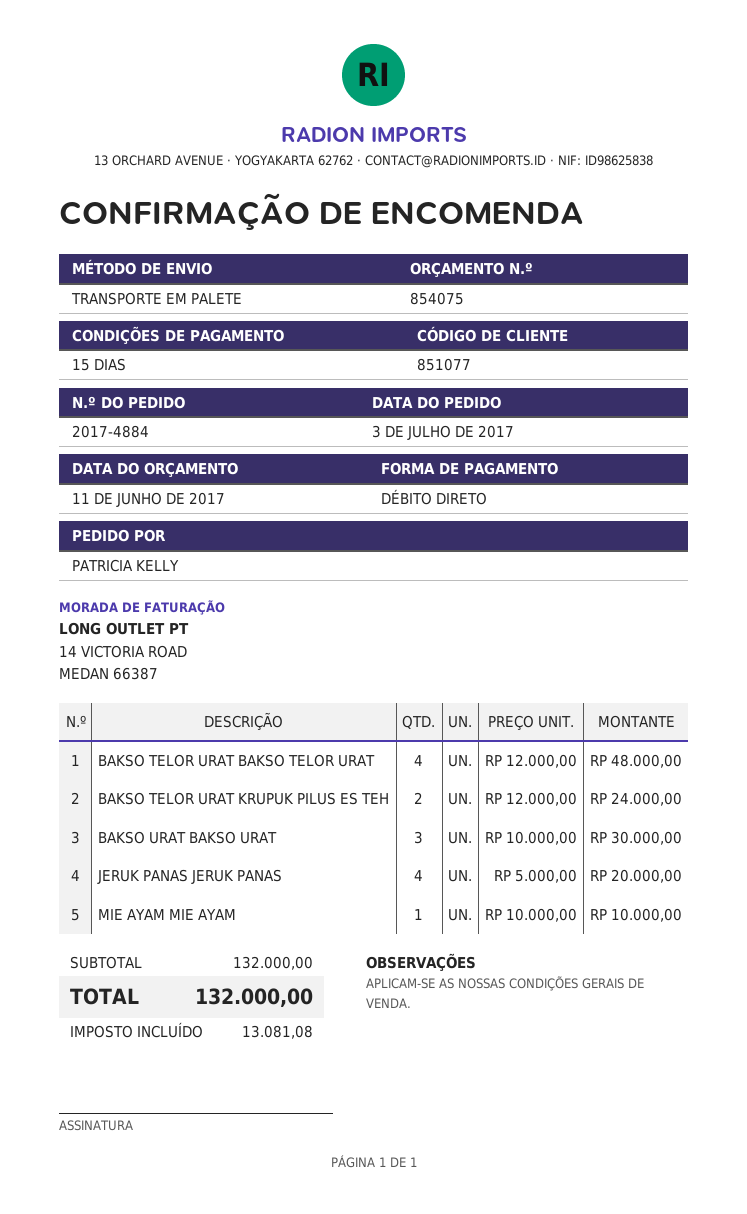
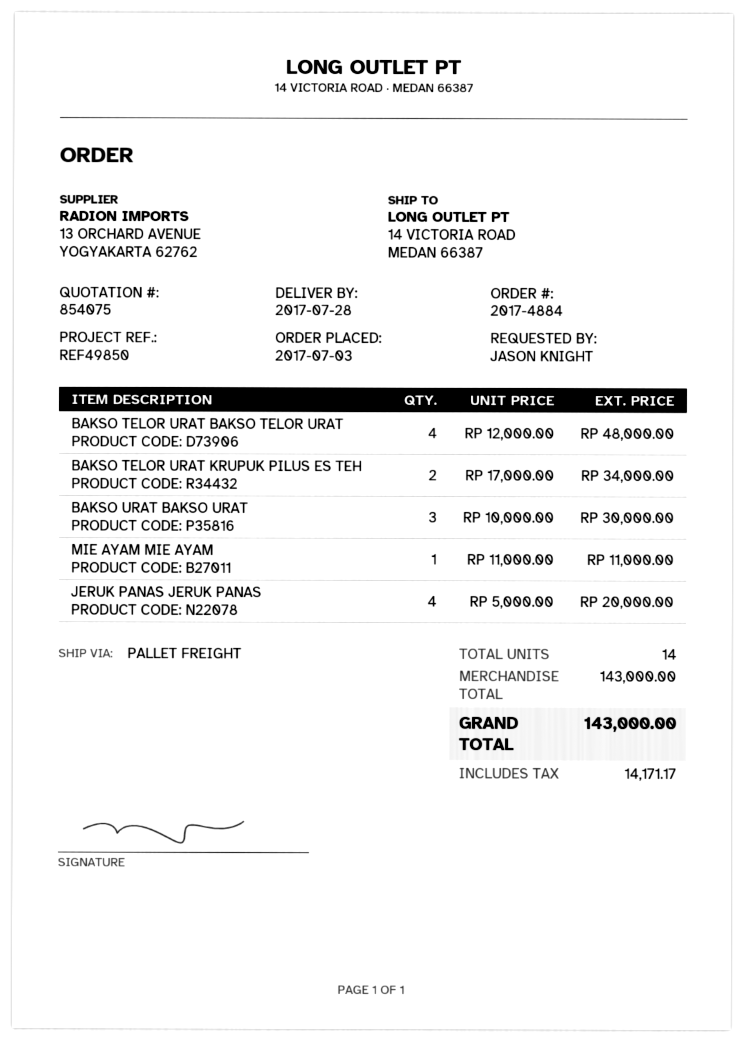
ordered by: PATRICIA KELLY -> JASON KNIGHT
BAKSO TELOR URAT KRUPUK PILUS ES TEH: 2 x 12000.00 = 24000.00 -> 2 x 17000.00 = 34000.00
MIE AYAM MIE AYAM: 1 x 10000.00 = 10000.00 -> 1 x 11000.00 = 11000.00
subtotal: 132000.00 -> 143000.00
tax: 13081.08 -> 14171.17
total: 132000.00 -> 143000.00

